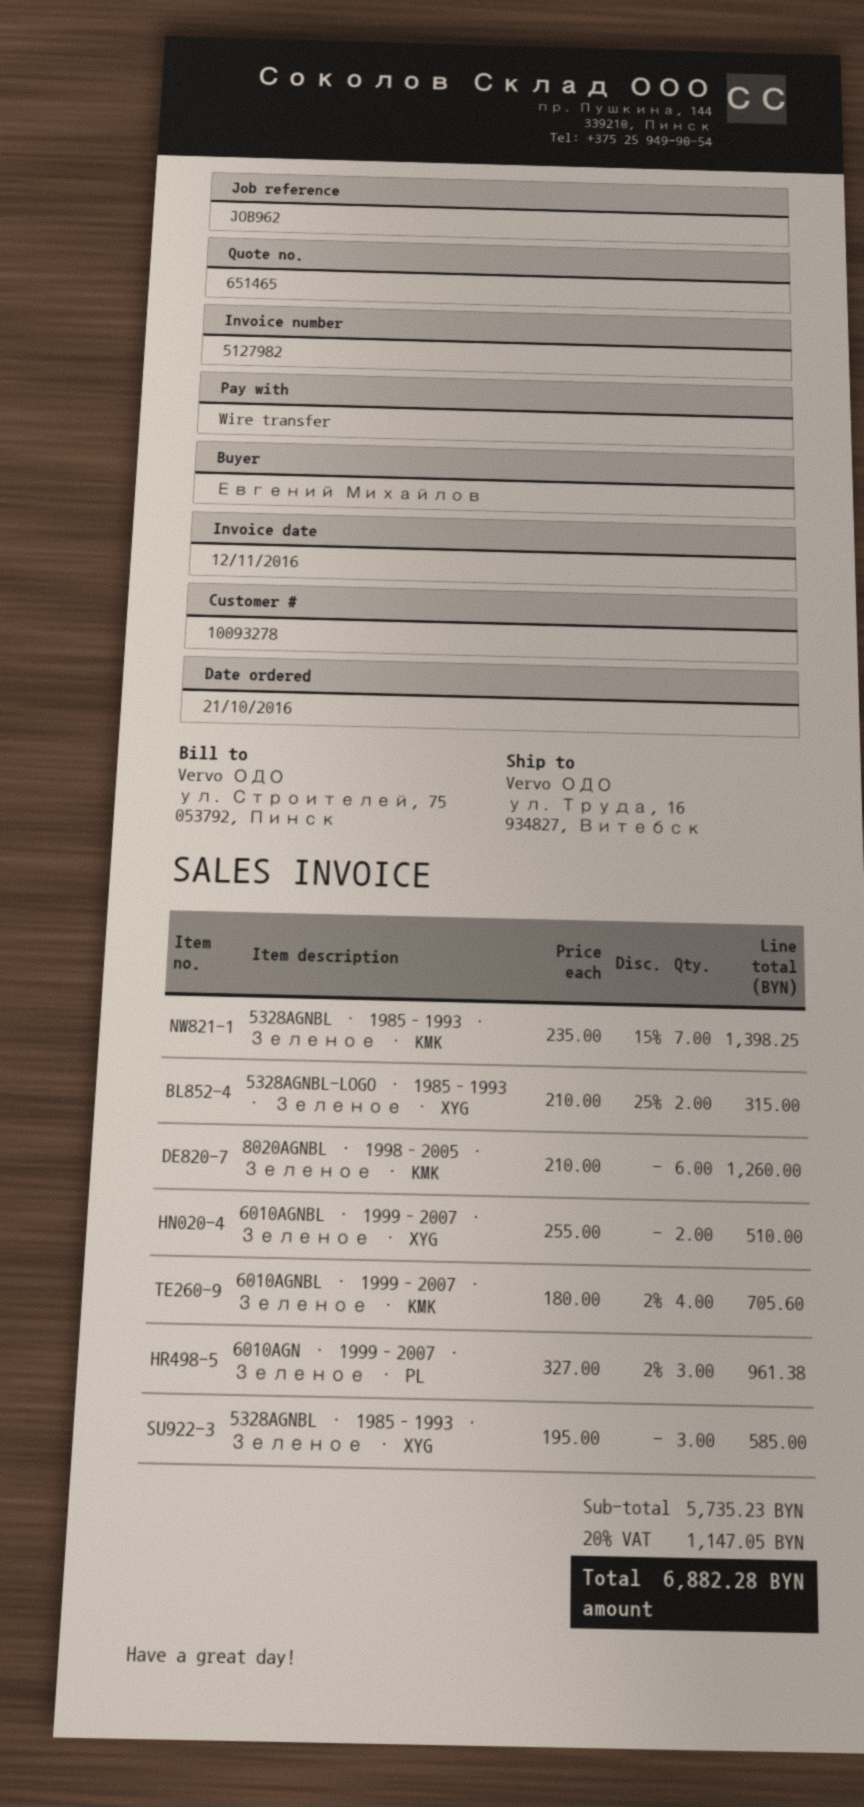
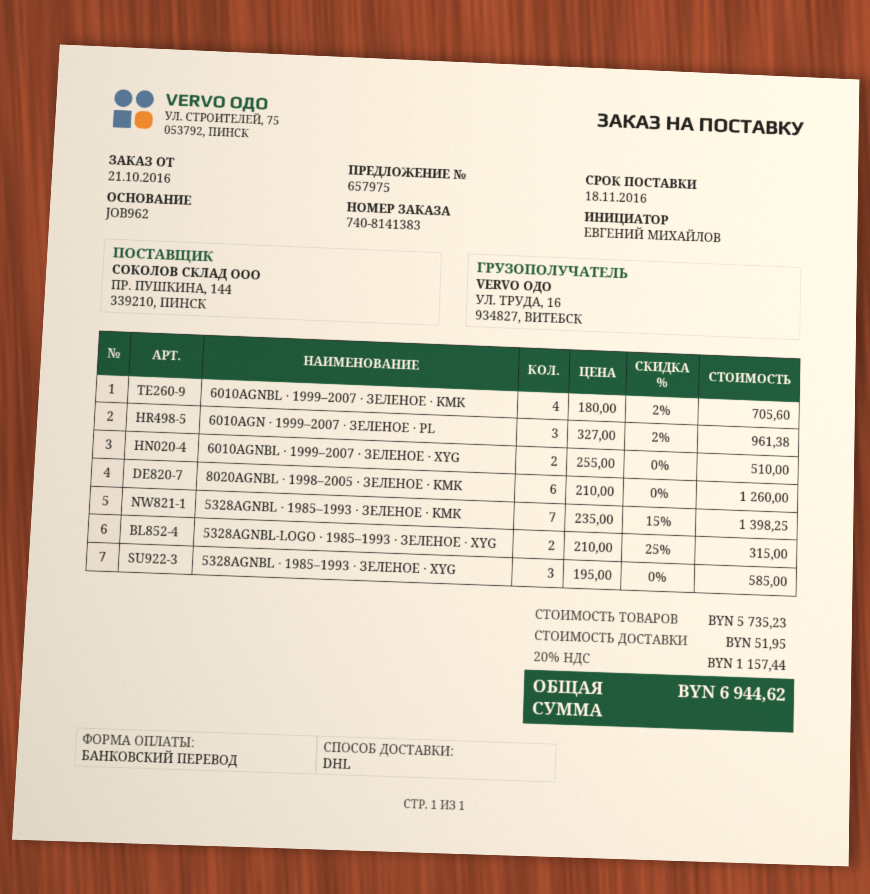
quote number: 651465 -> 657975
shipping: none -> 51.95
tax: 20% = 1147.05 -> 20% = 1157.44
total: 6882.28 -> 6944.62

